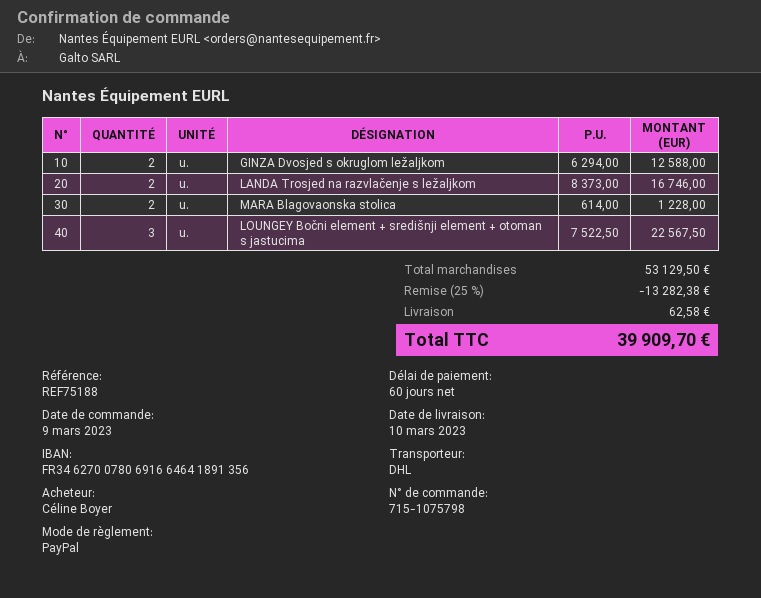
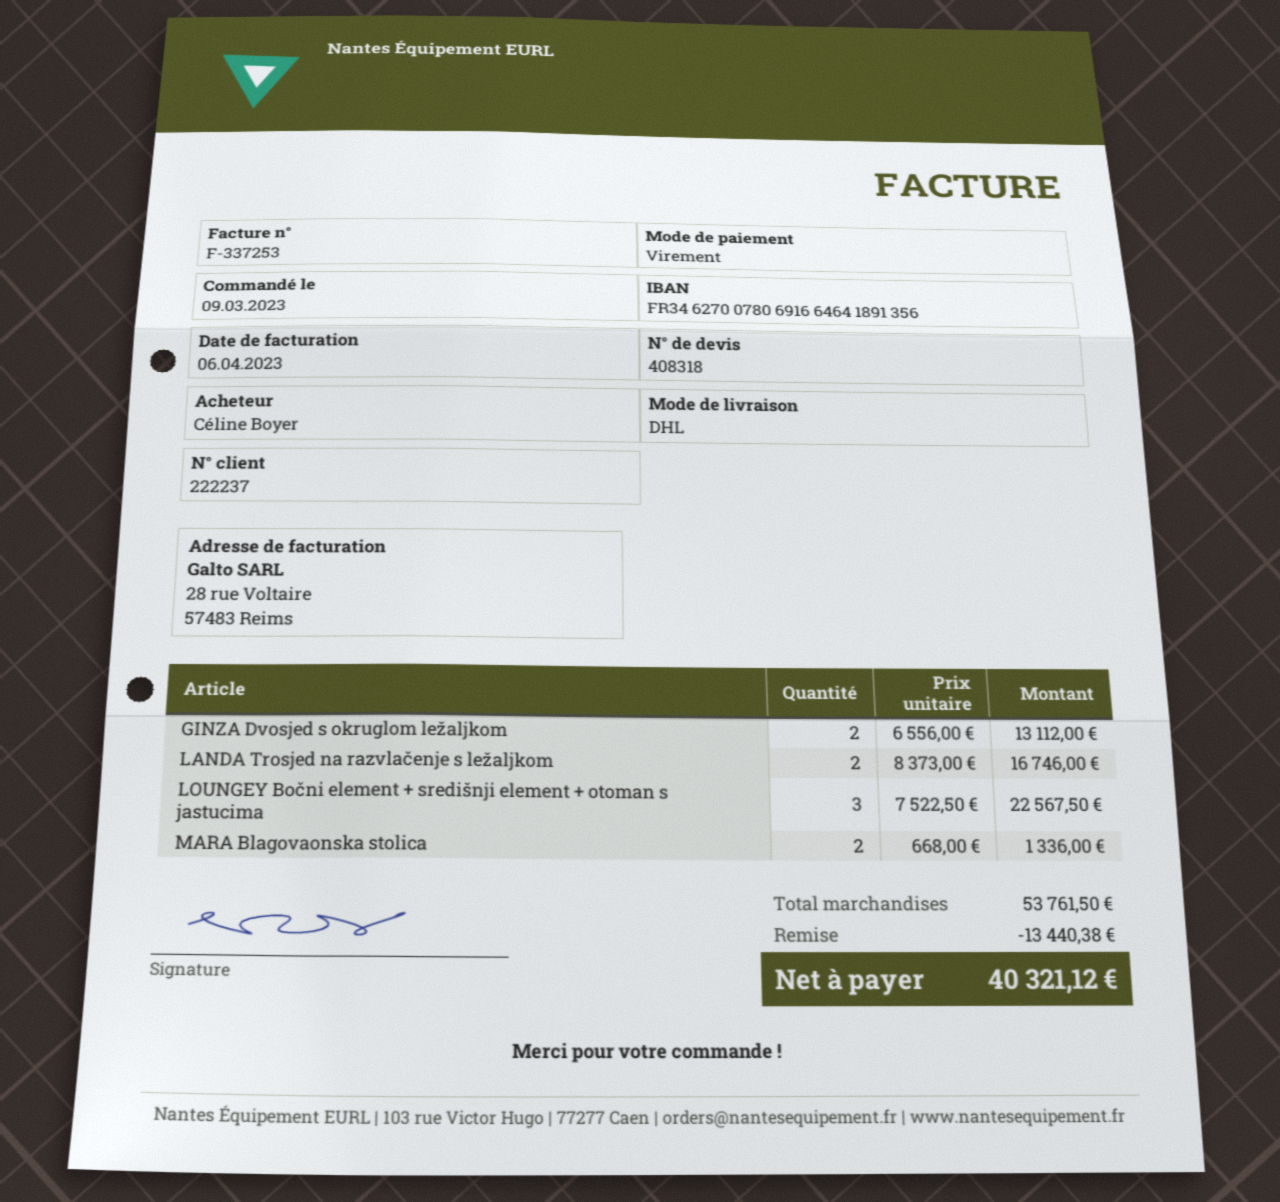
payment method: PayPal -> bank transfer
GINZA Dvosjed s okruglom ležaljkom: 2 x 6294.00 = 12588.00 -> 2 x 6556.00 = 13112.00
MARA Blagovaonska stolica: 2 x 614.00 = 1228.00 -> 2 x 668.00 = 1336.00
subtotal: 53129.50 -> 53761.50
discount: 13282.38 -> 13440.38
shipping: 62.58 -> none
total: 39909.70 -> 40321.12

